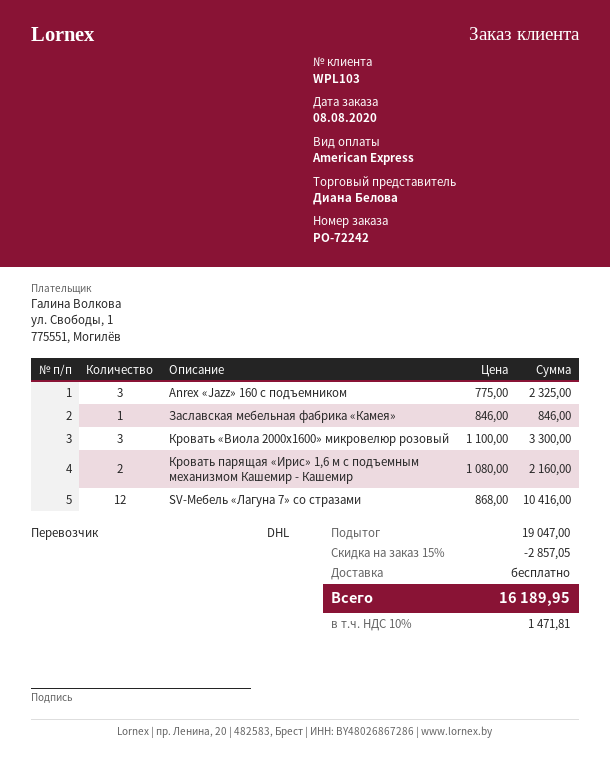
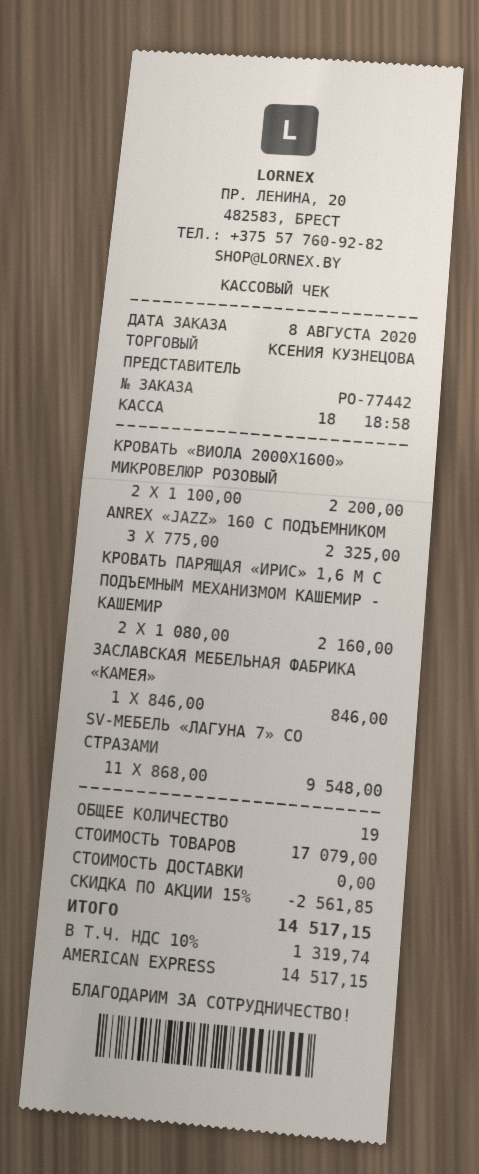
order number: PO-72242 -> PO-77442
sales rep: Диана Белова -> КСЕНИЯ КУЗНЕЦОВА
Кровать «Виола 2000х1600» микровелюр розовый: 3 x 1100.00 = 3300.00 -> 2 x 1100.00 = 2200.00
SV-Мебель «Лагуна 7» со стразами: 12 x 868.00 = 10416.00 -> 11 x 868.00 = 9548.00
subtotal: 19047.00 -> 17079.00
discount: 15% = 2857.05 -> 15% = 2561.85
tax: 10% = 1471.81 -> 10% = 1319.74
total: 16189.95 -> 14517.15

